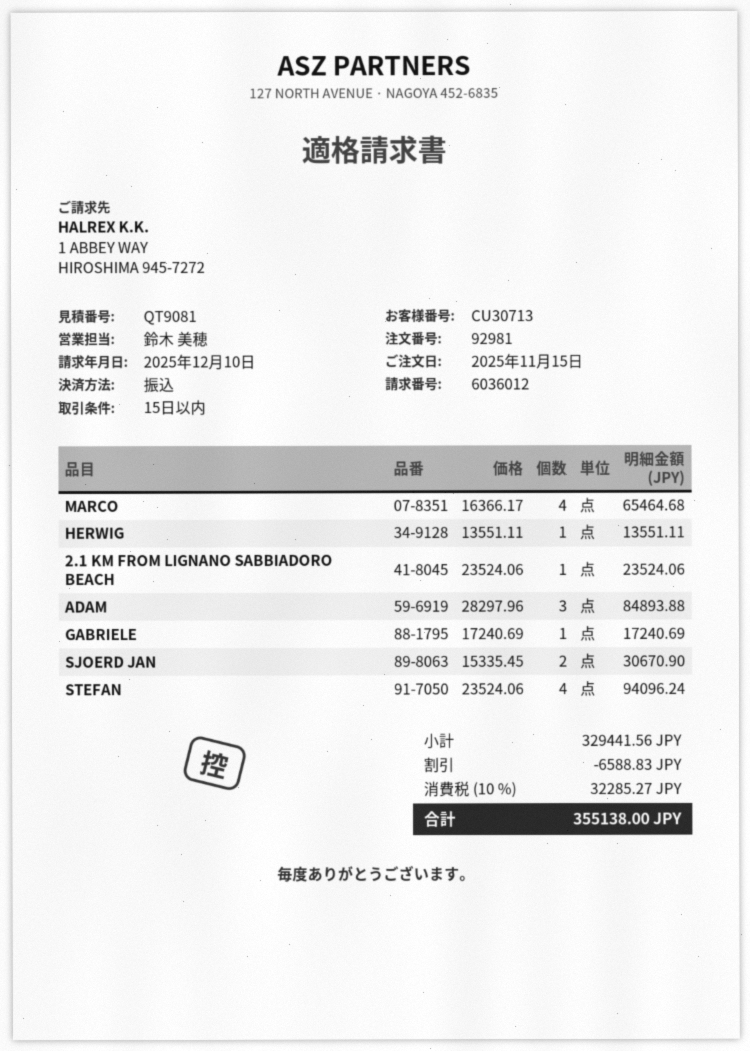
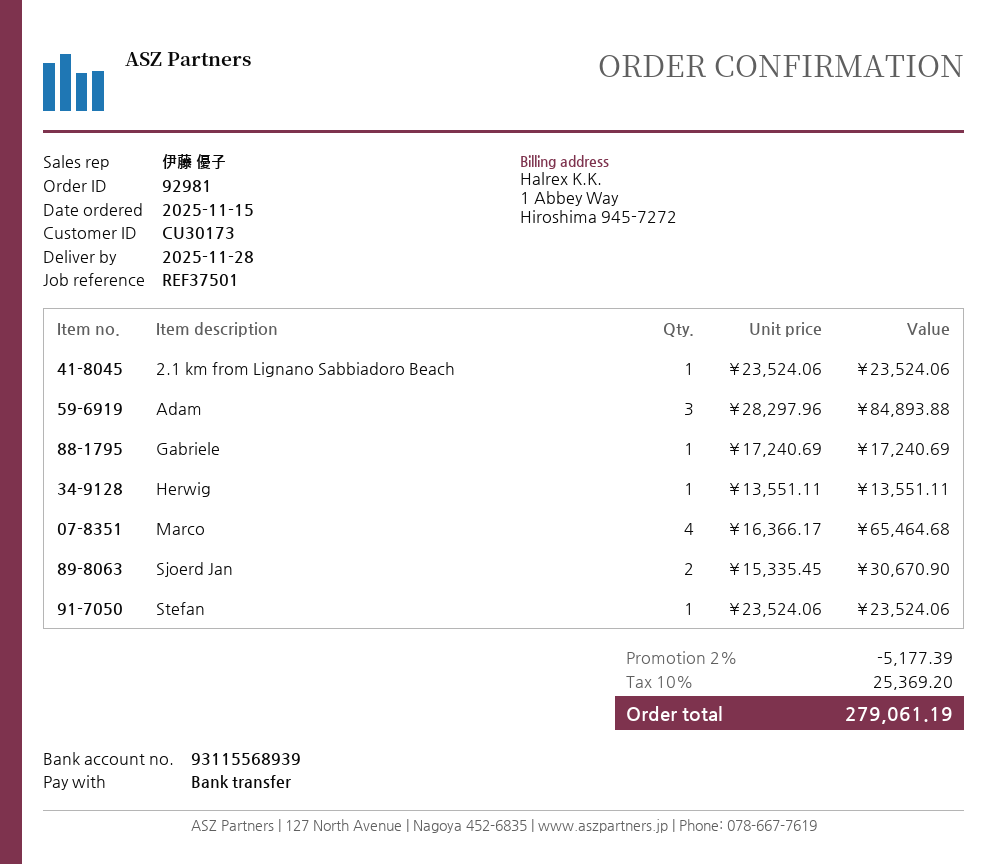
customer number: CU30713 -> CU30173
sales rep: 鈴木 美穂 -> 伊藤 優子
STEFAN: 4 x 23524.06 = 94096.24 -> 1 x 23524.06 = 23524.06
discount: 6588.83 -> 5177.39
tax: 10% = 32285.27 -> 10% = 25369.20
total: 355138.00 -> 279061.19

